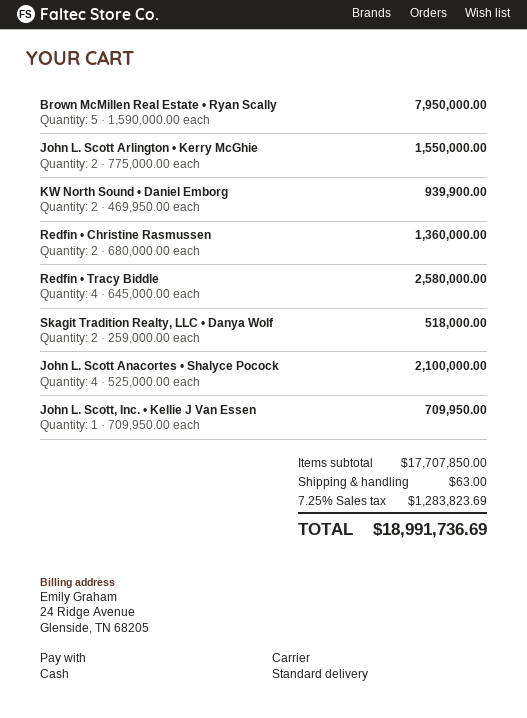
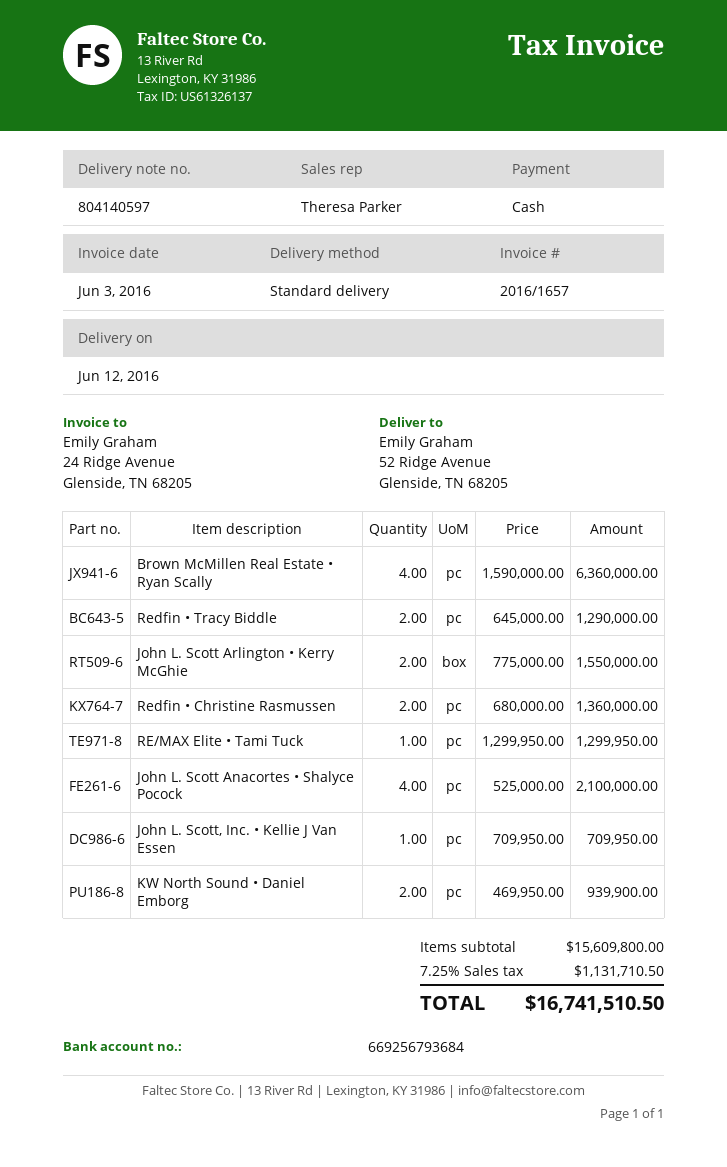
Brown McMillen Real Estate • Ryan Scally: 5 x 1590000.00 = 7950000.00 -> 4 x 1590000.00 = 6360000.00
Redfin • Tracy Biddle: 4 x 645000.00 = 2580000.00 -> 2 x 645000.00 = 1290000.00
Skagit Tradition Realty, LLC • Danya Wolf: 2 x 259000.00 = 518000.00 -> none
RE/MAX Elite • Tami Tuck: none -> 1 x 1299950.00 = 1299950.00
subtotal: 17707850.00 -> 15609800.00
shipping: 63.00 -> none
tax: 7.25% = 1283823.69 -> 7.25% = 1131710.50
total: 18991736.69 -> 16741510.50

